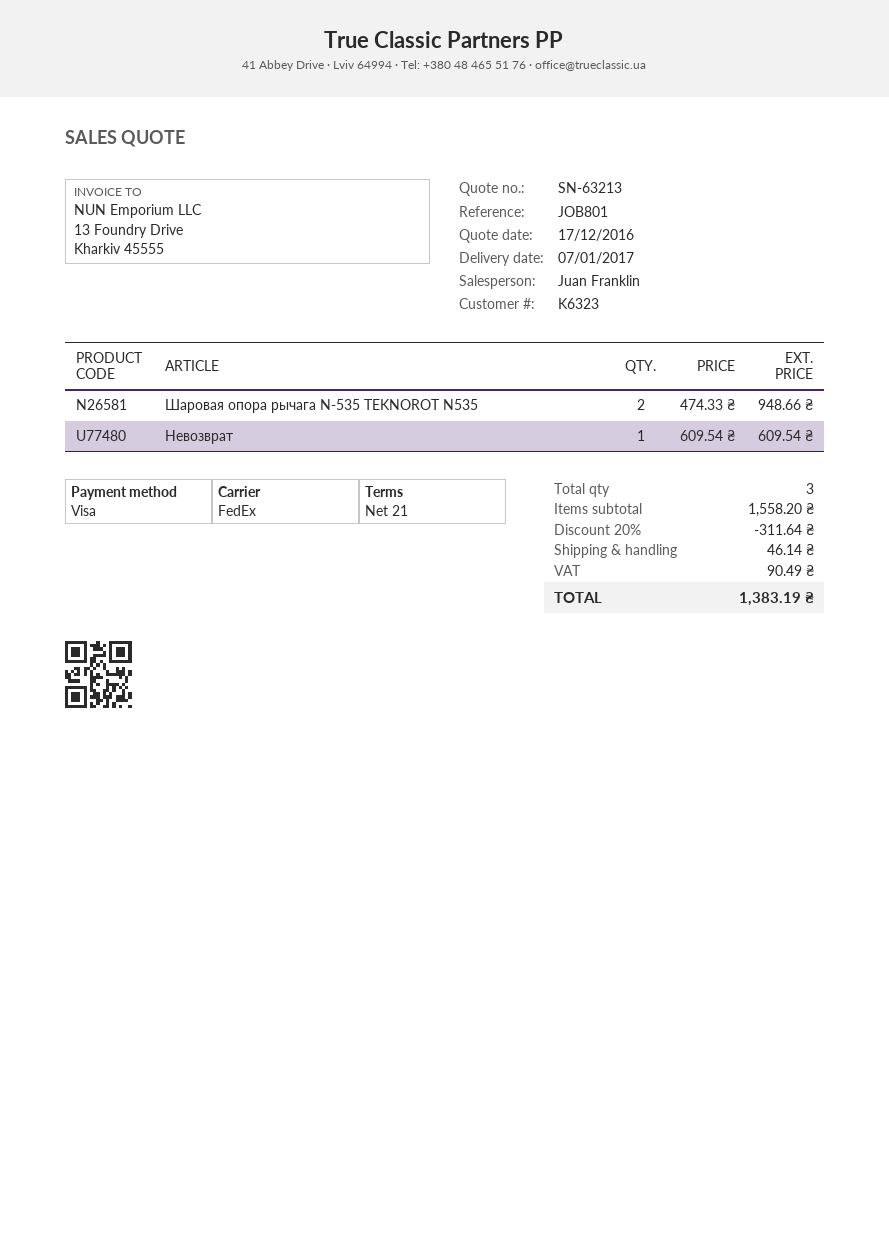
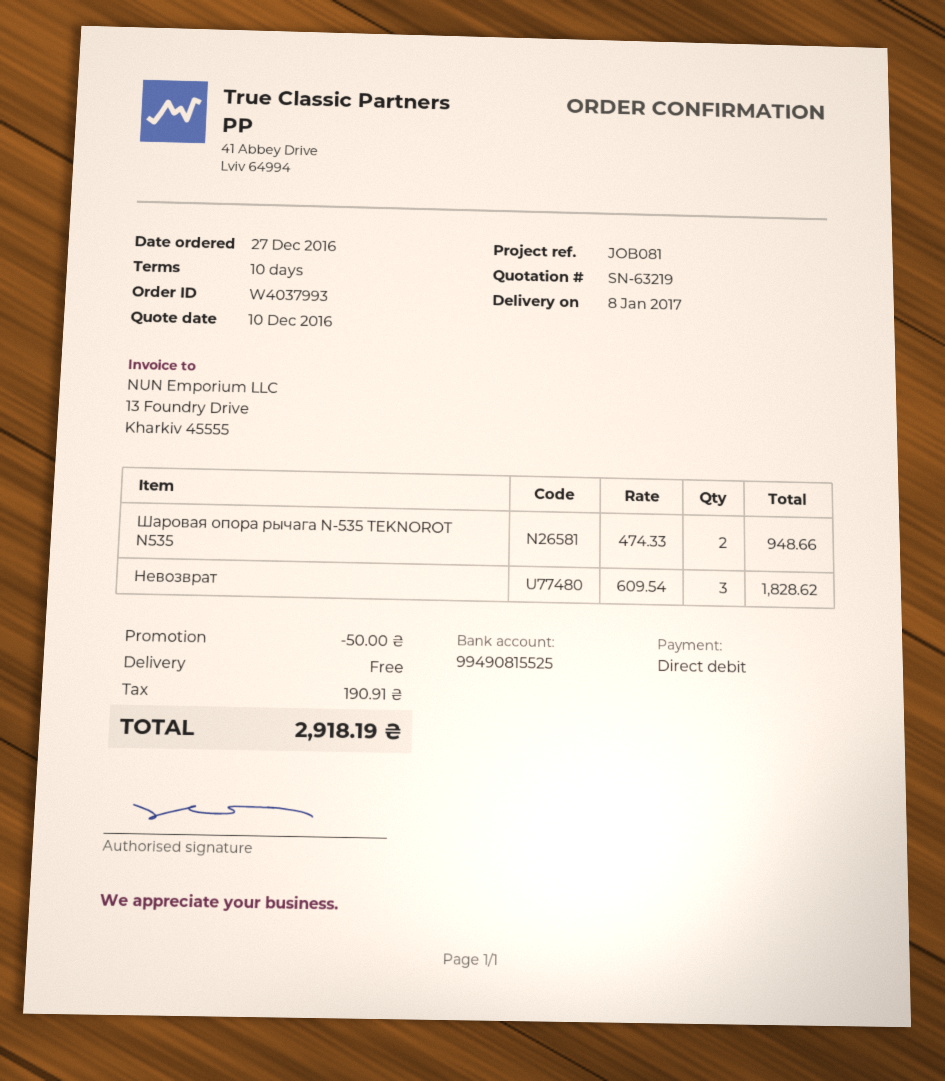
quote number: SN-63213 -> SN-63219
quote date: 2016-12-17 -> 2016-12-10
delivery date: 2017-01-07 -> 2017-01-08
payment terms: 21 days -> 10 days
reference: JOB801 -> JOB081
payment method: Visa -> direct debit
Невозврат: 1 x 609.54 = 609.54 -> 3 x 609.54 = 1828.62
discount: 311.64 -> 50.00
shipping: 46.14 -> 0.00
tax: 90.49 -> 190.91
total: 1383.19 -> 2918.19

